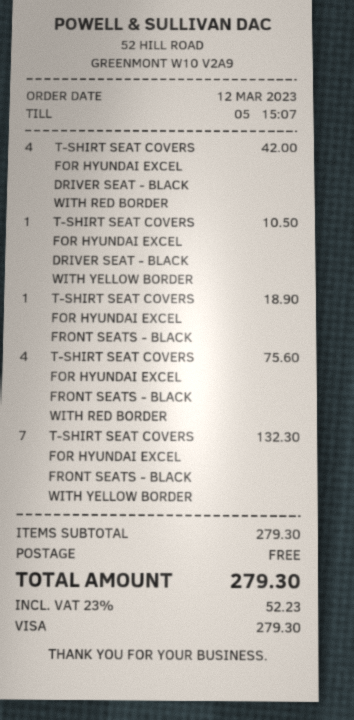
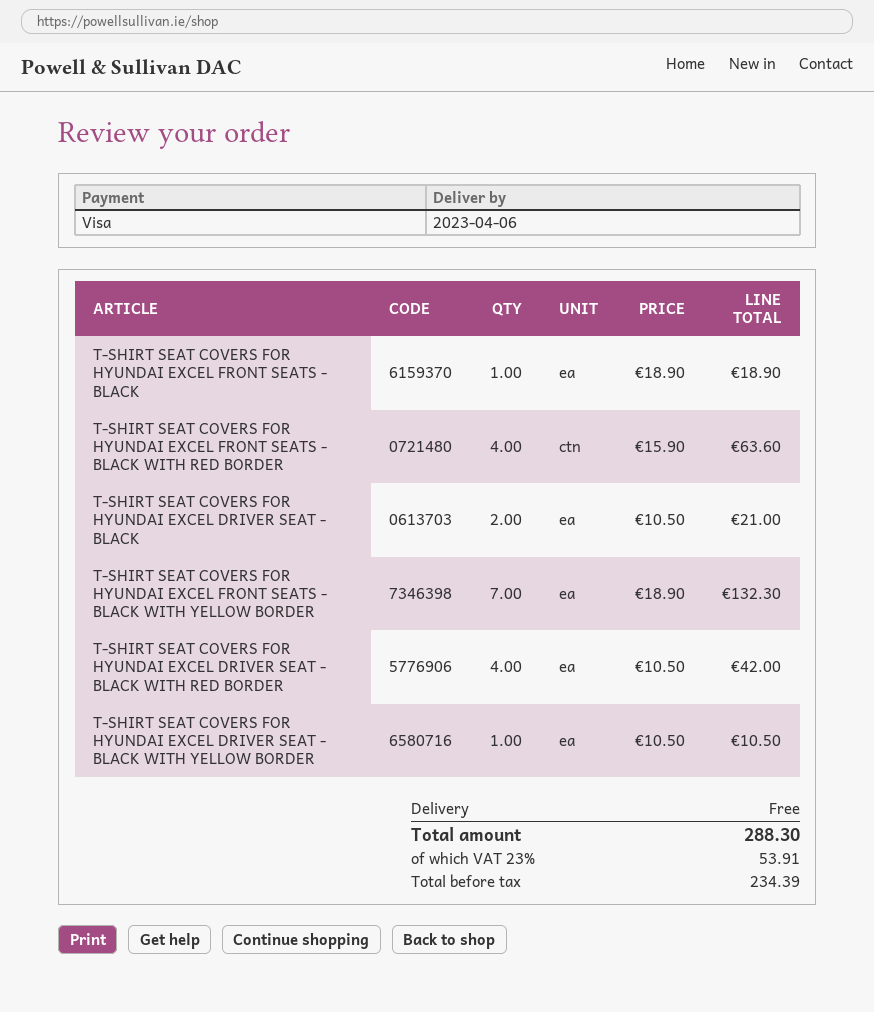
T-SHIRT SEAT COVERS FOR HYUNDAI EXCEL FRONT SEATS - BLACK WITH RED BORDER: 4 for 75.60 -> 4 for 63.60
T-SHIRT SEAT COVERS FOR HYUNDAI EXCEL DRIVER SEAT - BLACK: none -> 2 for 21.00
tax: 23% = 52.23 -> 23% = 53.91
total: 279.30 -> 288.30

